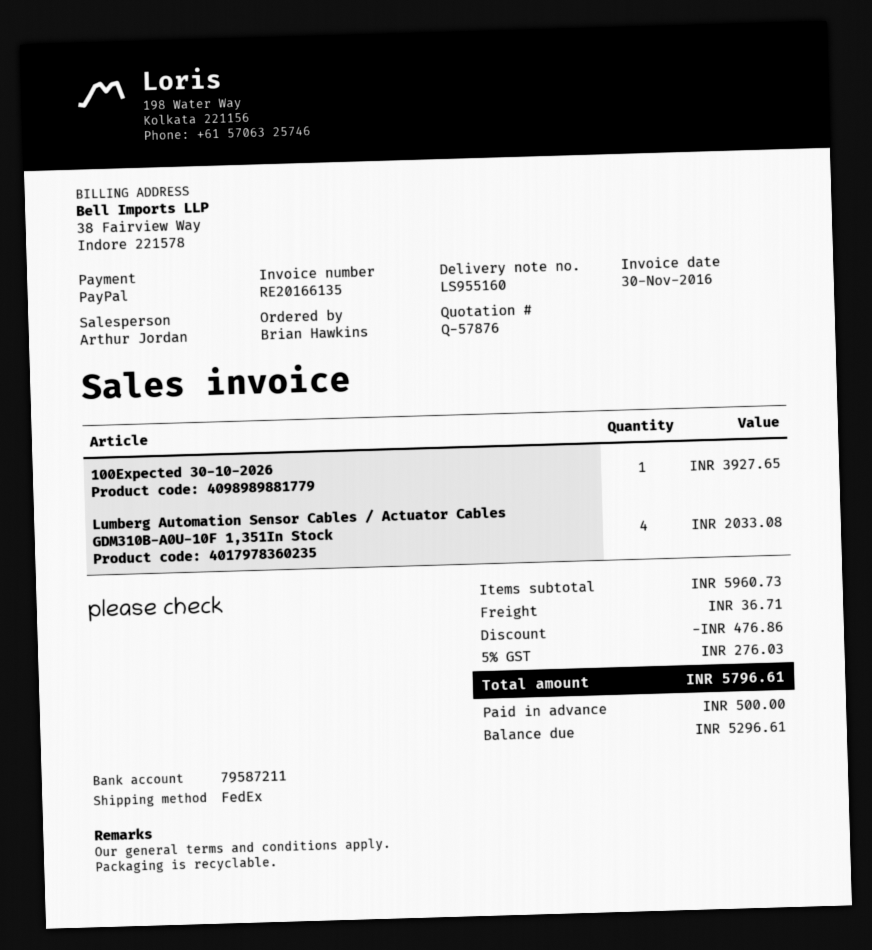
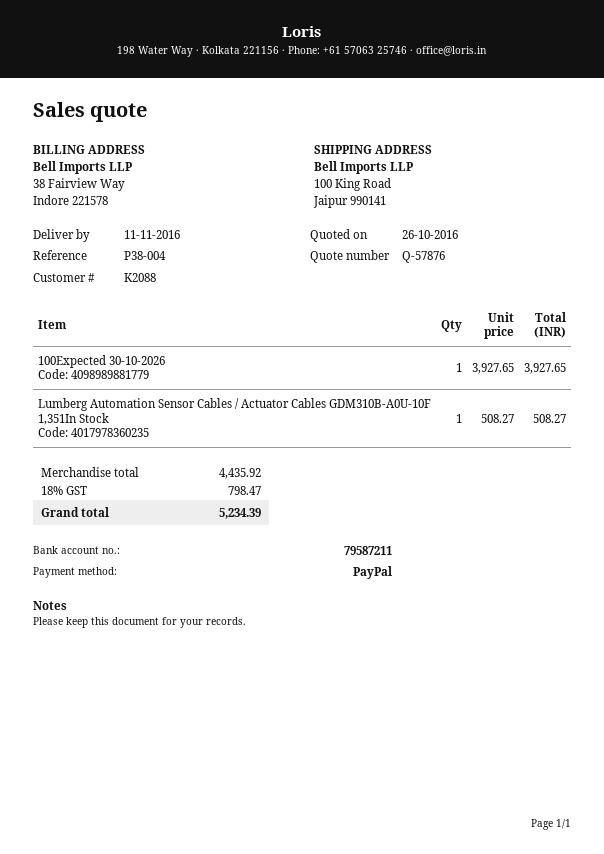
Lumberg Automation Sensor Cables / Actuator Cables GDM310B-A0U-10F 1,351In Stock: 4 for 2033.08 -> 1 for 508.27
subtotal: 5960.73 -> 4435.92
discount: 476.86 -> none
shipping: 36.71 -> none
tax: 5% = 276.03 -> 18% = 798.47
total: 5796.61 -> 5234.39

